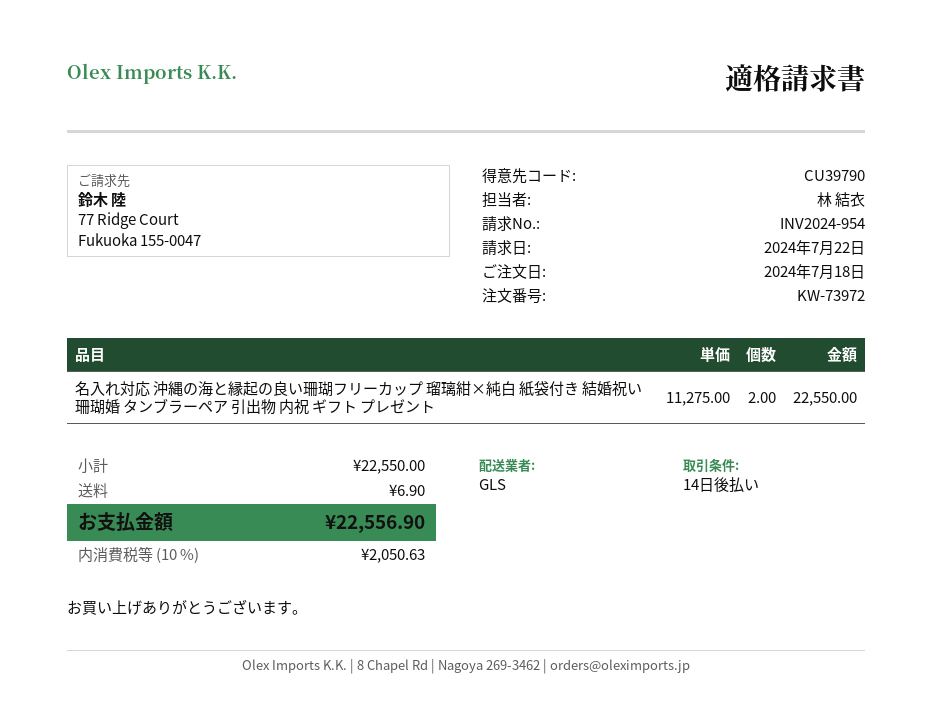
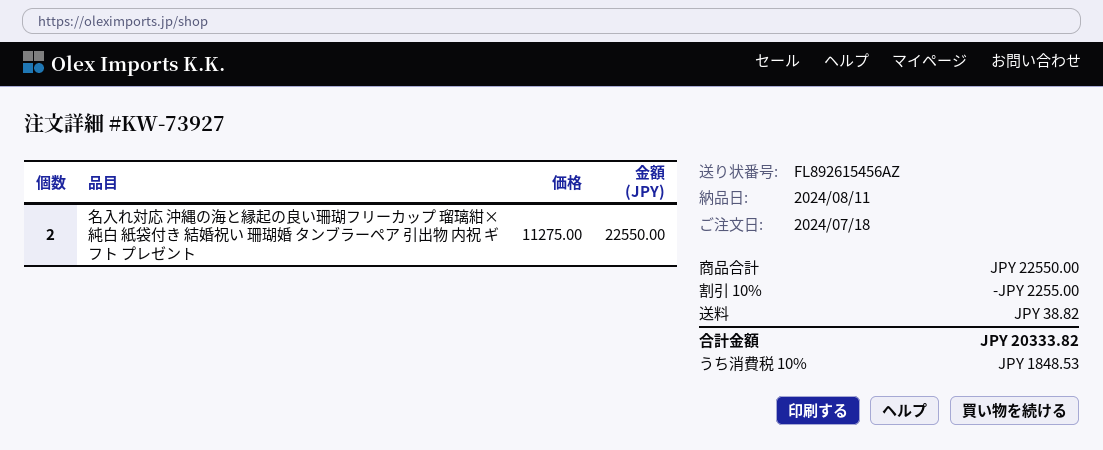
order number: KW-73972 -> KW-73927
discount: none -> 10% = 2255.00
shipping: 6.90 -> 38.82
tax: 10% = 2050.63 -> 10% = 1848.53
total: 22556.90 -> 20333.82

